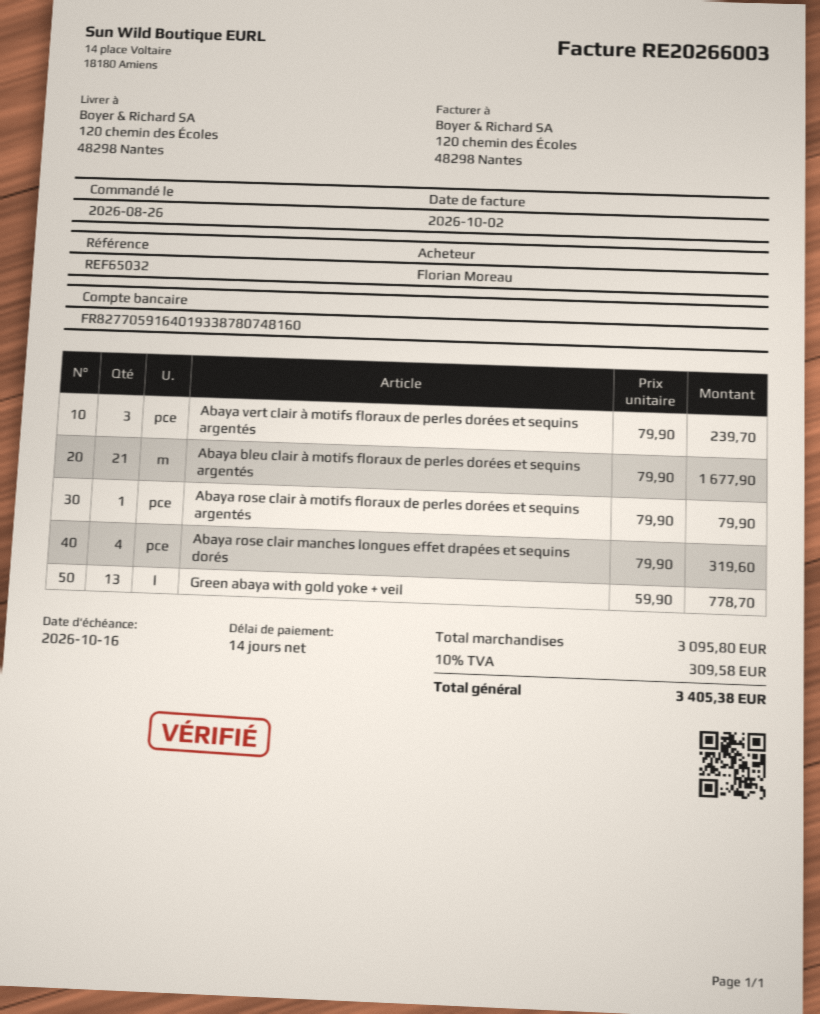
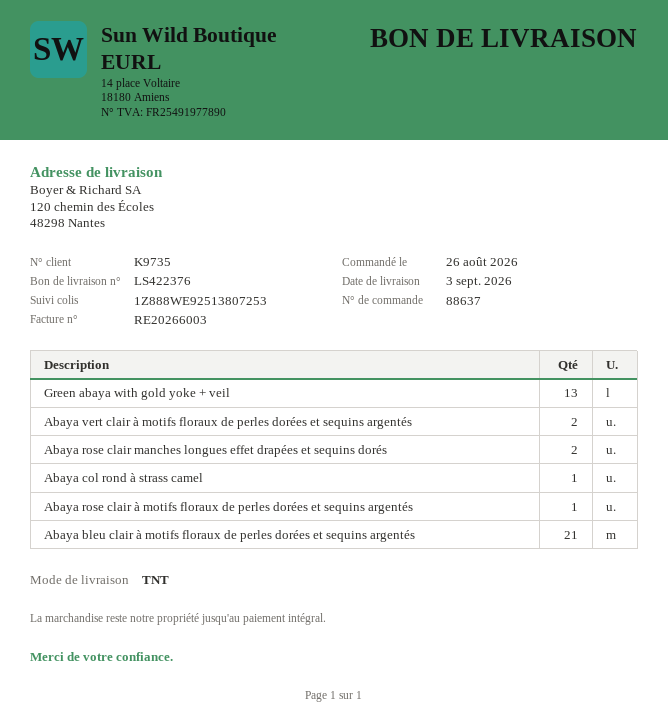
Abaya vert clair à motifs floraux de perles dorées et sequins argentés: 3 -> 2
Abaya rose clair manches longues effet drapées et sequins dorés: 4 -> 2
Abaya col rond à strass camel: none -> 1

